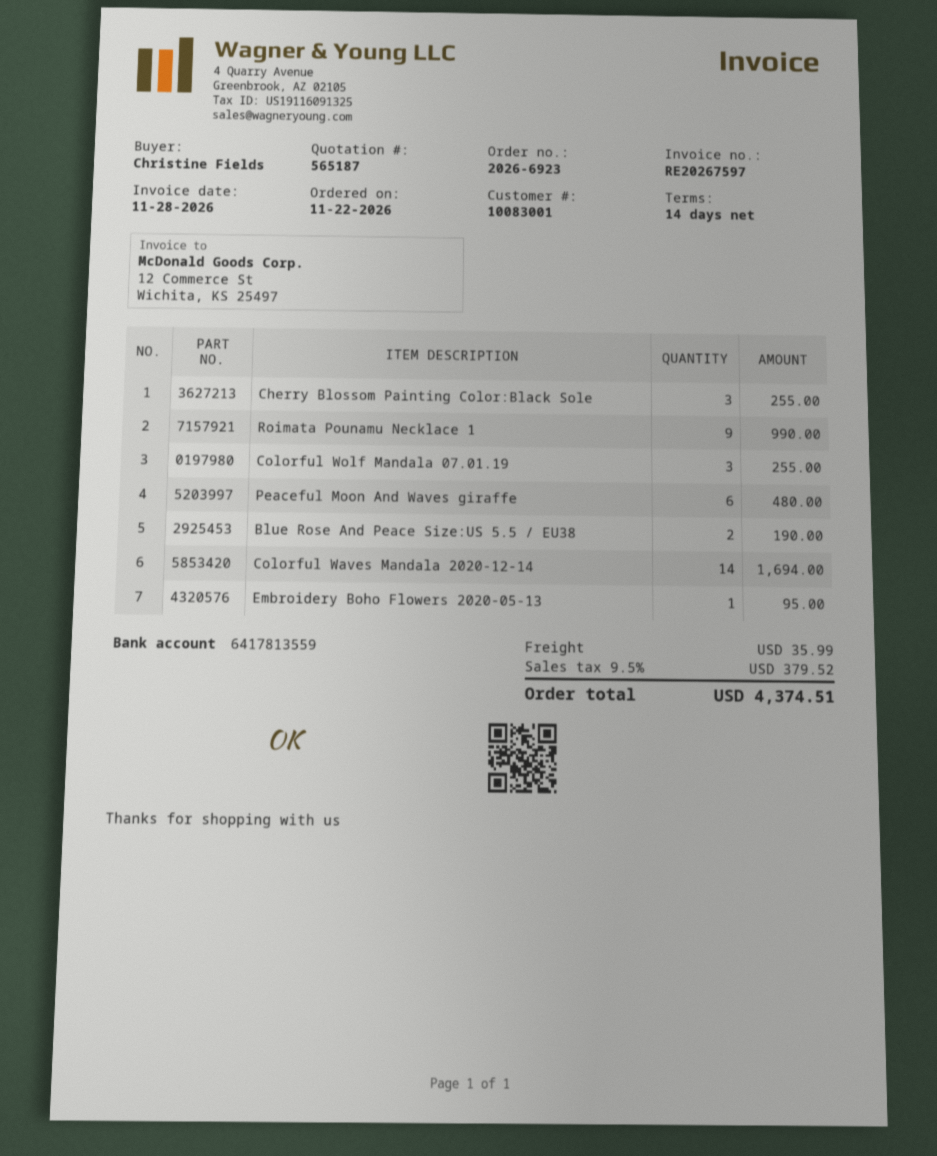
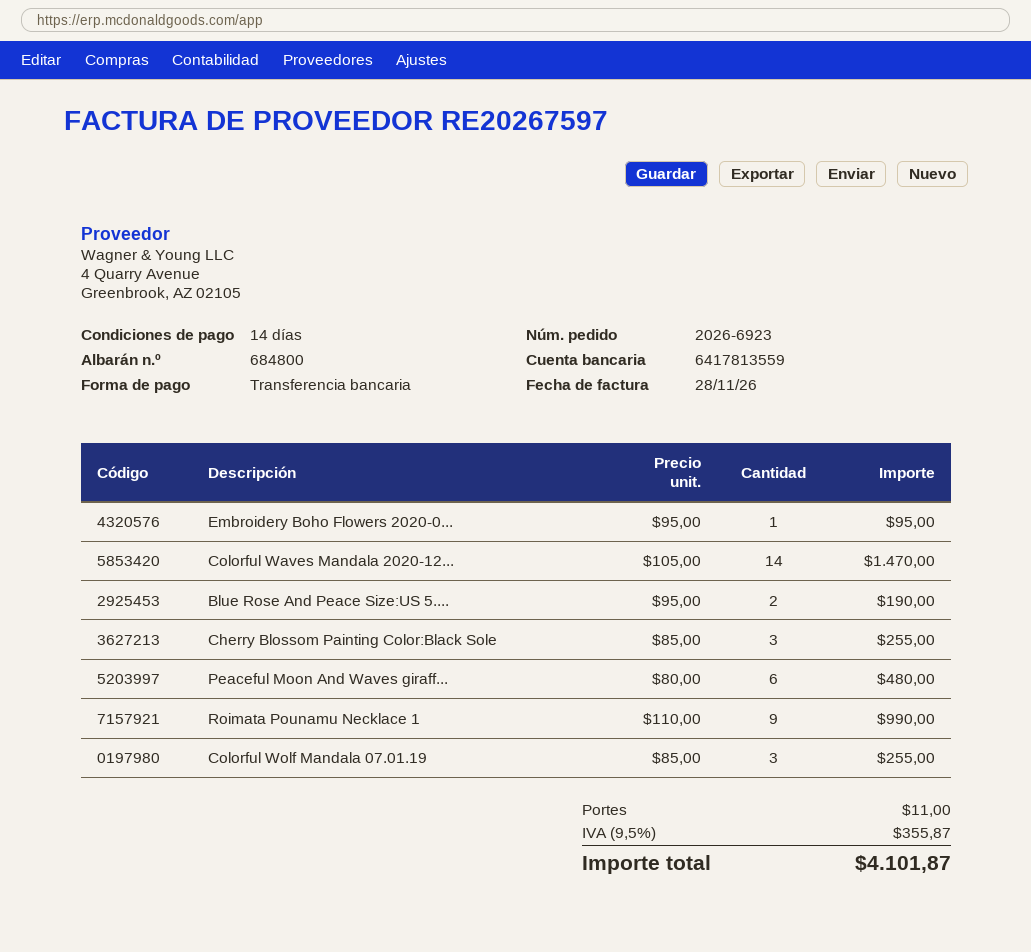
Colorful Waves Mandala 2020-12-14: 14 for 1694.00 -> 14 for 1470.00
shipping: 35.99 -> 11.00
tax: 9.5% = 379.52 -> 9.5% = 355.87
total: 4374.51 -> 4101.87

